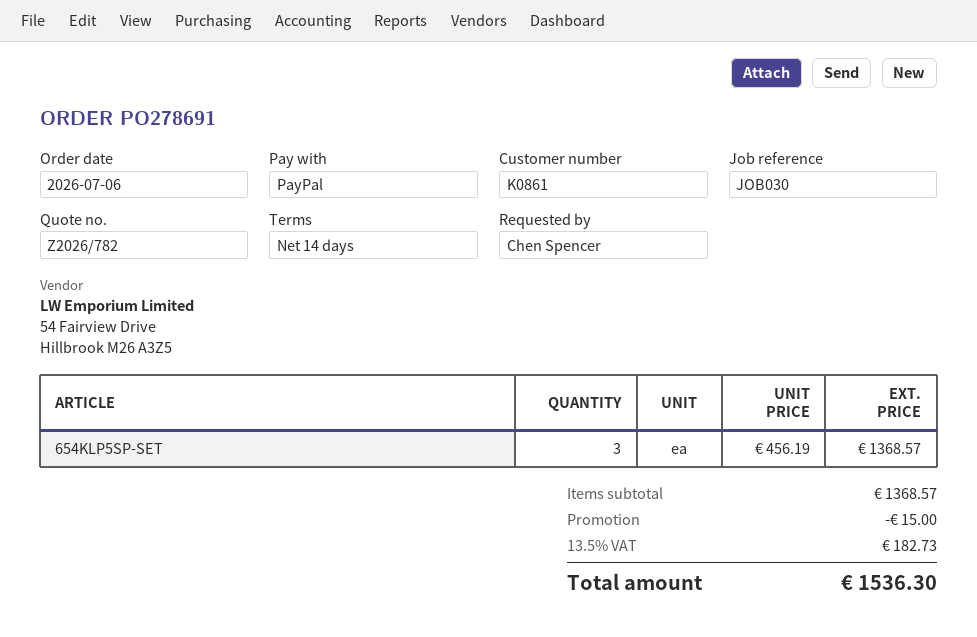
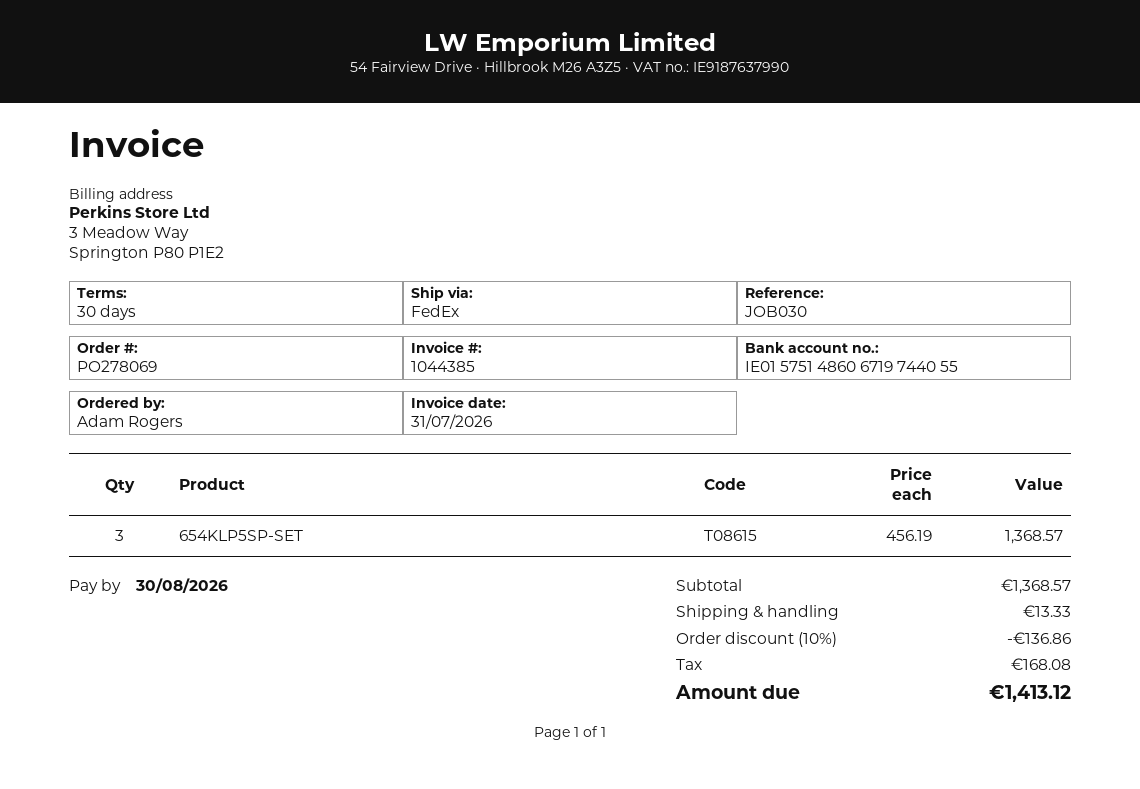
order number: PO278691 -> PO278069
payment terms: 14 days -> 30 days
ordered by: Chen Spencer -> Adam Rogers
discount: 15.00 -> 136.86
shipping: none -> 13.33
tax: 182.73 -> 168.08
total: 1536.30 -> 1413.12

